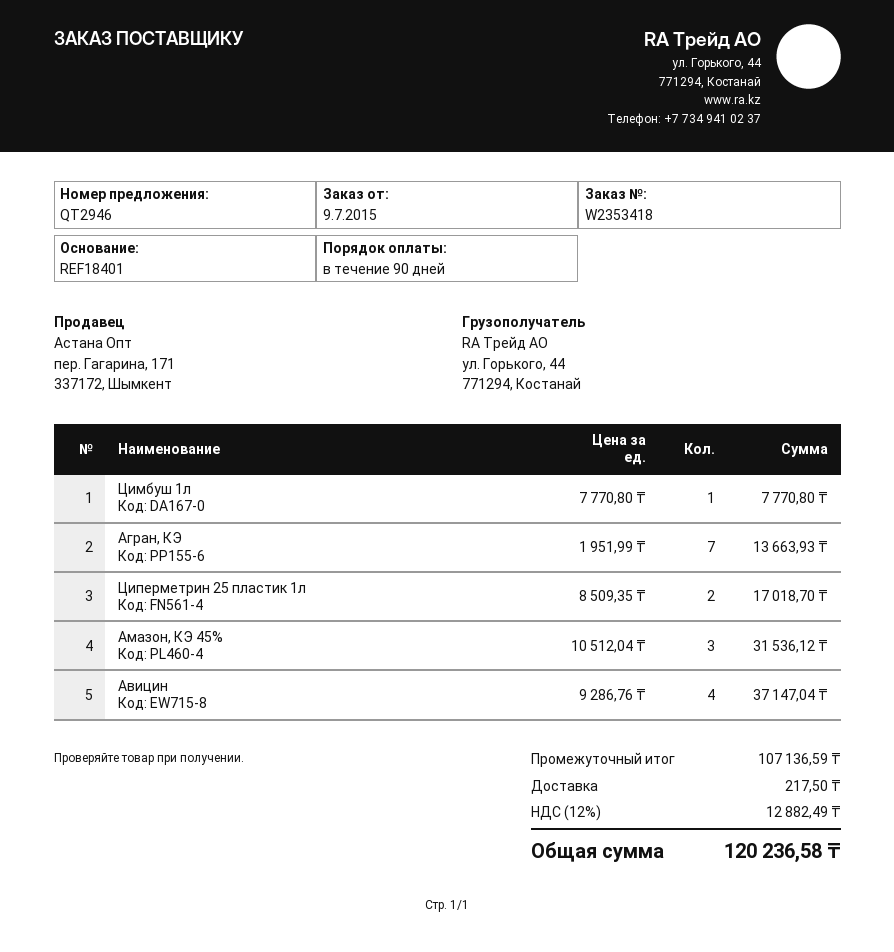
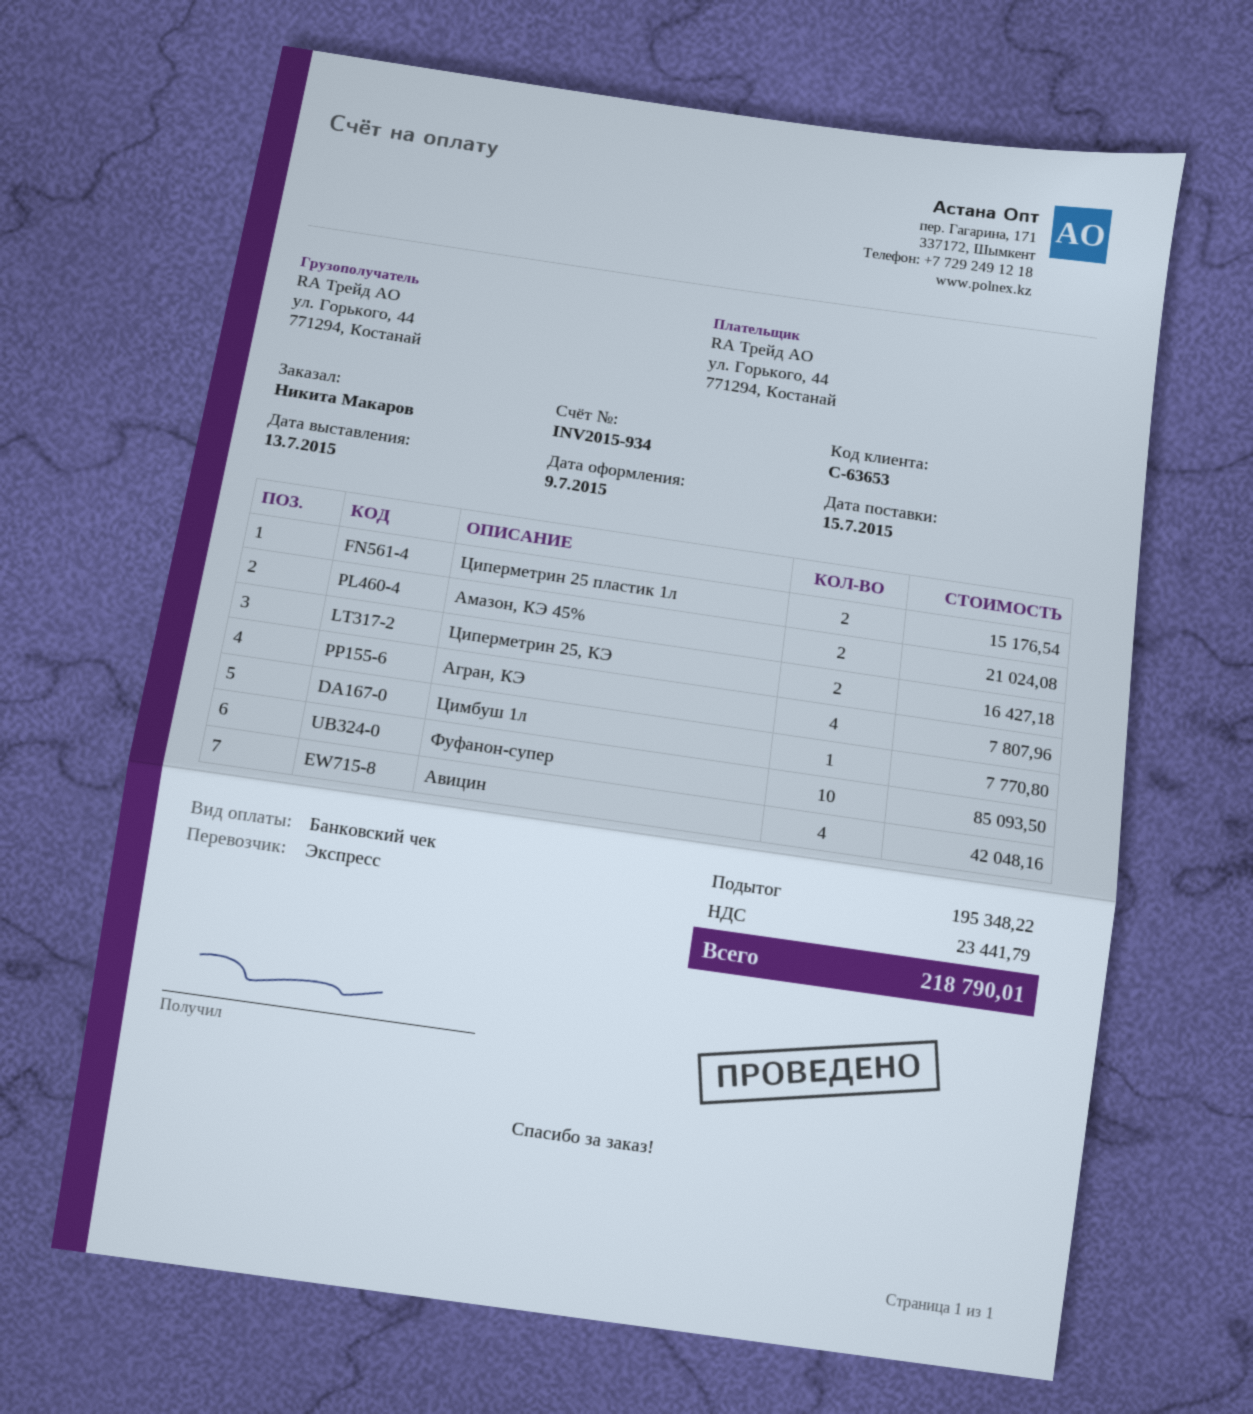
Агран, КЭ: 7 for 13663.93 -> 4 for 7807.96
Циперметрин 25 пластик 1л: 2 for 17018.70 -> 2 for 15176.54
Амазон, КЭ 45%: 3 for 31536.12 -> 2 for 21024.08
Авицин: 4 for 37147.04 -> 4 for 42048.16
Циперметрин 25, КЭ: none -> 2 for 16427.18
Фуфанон-супер: none -> 10 for 85093.50
subtotal: 107136.59 -> 195348.22
shipping: 217.50 -> none
tax: 12882.49 -> 23441.79
total: 120236.58 -> 218790.01

